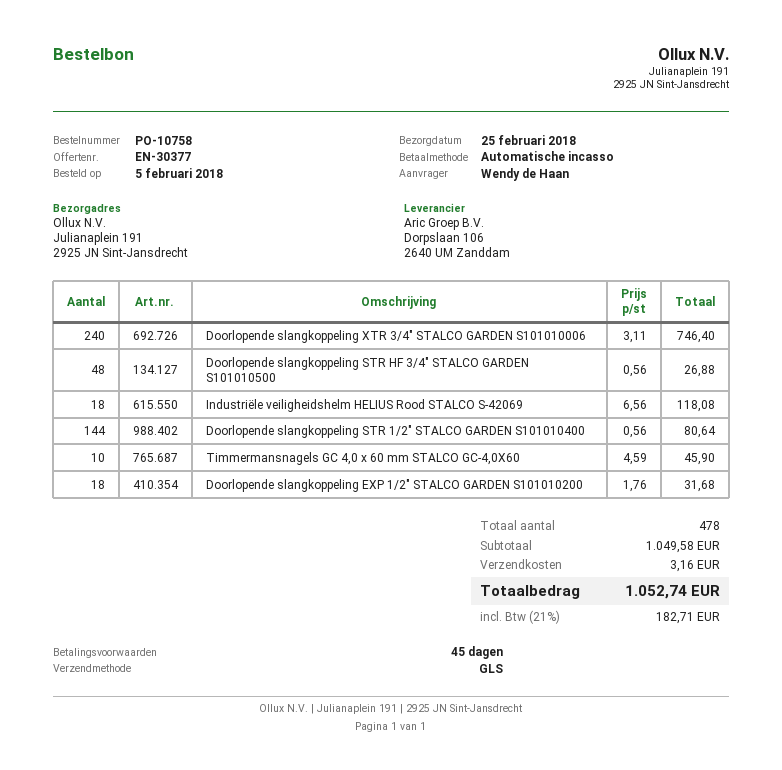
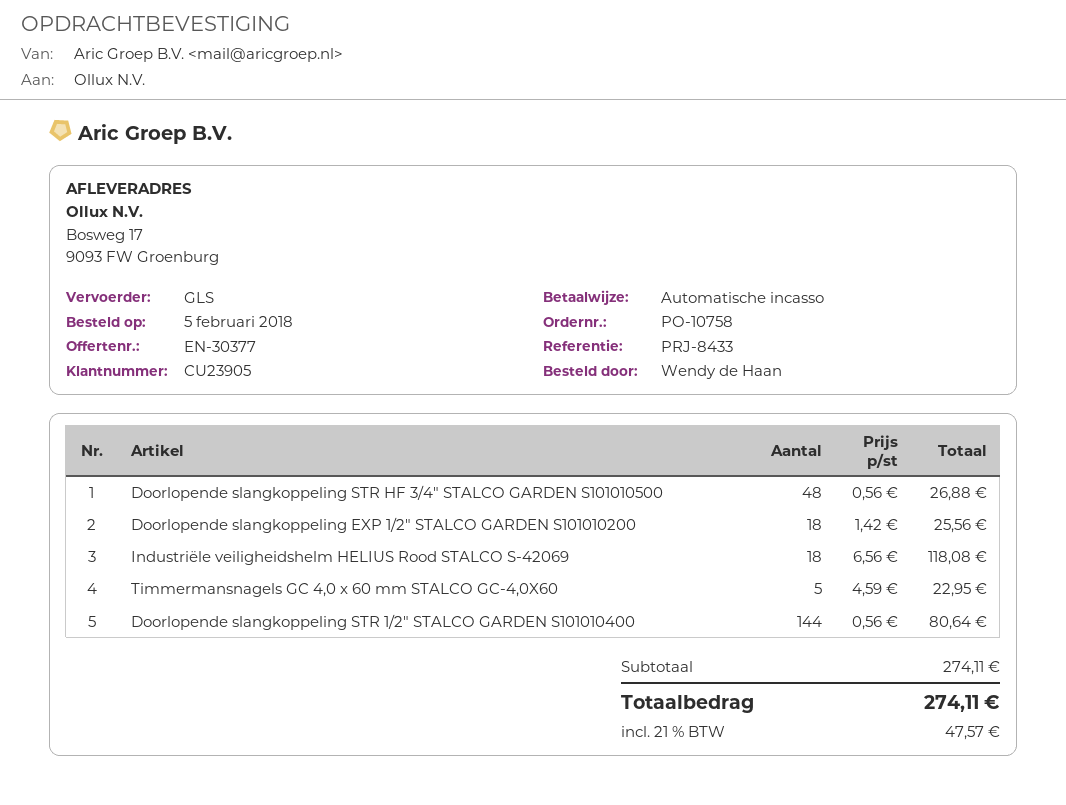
ship to: Julianaplein 191, 2925 JN Sint-Jansdrecht -> Bosweg 17, 9093 FW Groenburg
Doorlopende slangkoppeling XTR 3/4″ STALCO GARDEN S101010006: 240 x 3.11 = 746.40 -> none
Timmermansnagels GC 4,0 x 60 mm STALCO GC-4,0X60: 10 x 4.59 = 45.90 -> 5 x 4.59 = 22.95
Doorlopende slangkoppeling EXP 1/2″ STALCO GARDEN S101010200: 18 x 1.76 = 31.68 -> 18 x 1.42 = 25.56
subtotal: 1049.58 -> 274.11
shipping: 3.16 -> none
tax: 21% = 182.71 -> 21% = 47.57
total: 1052.74 -> 274.11

